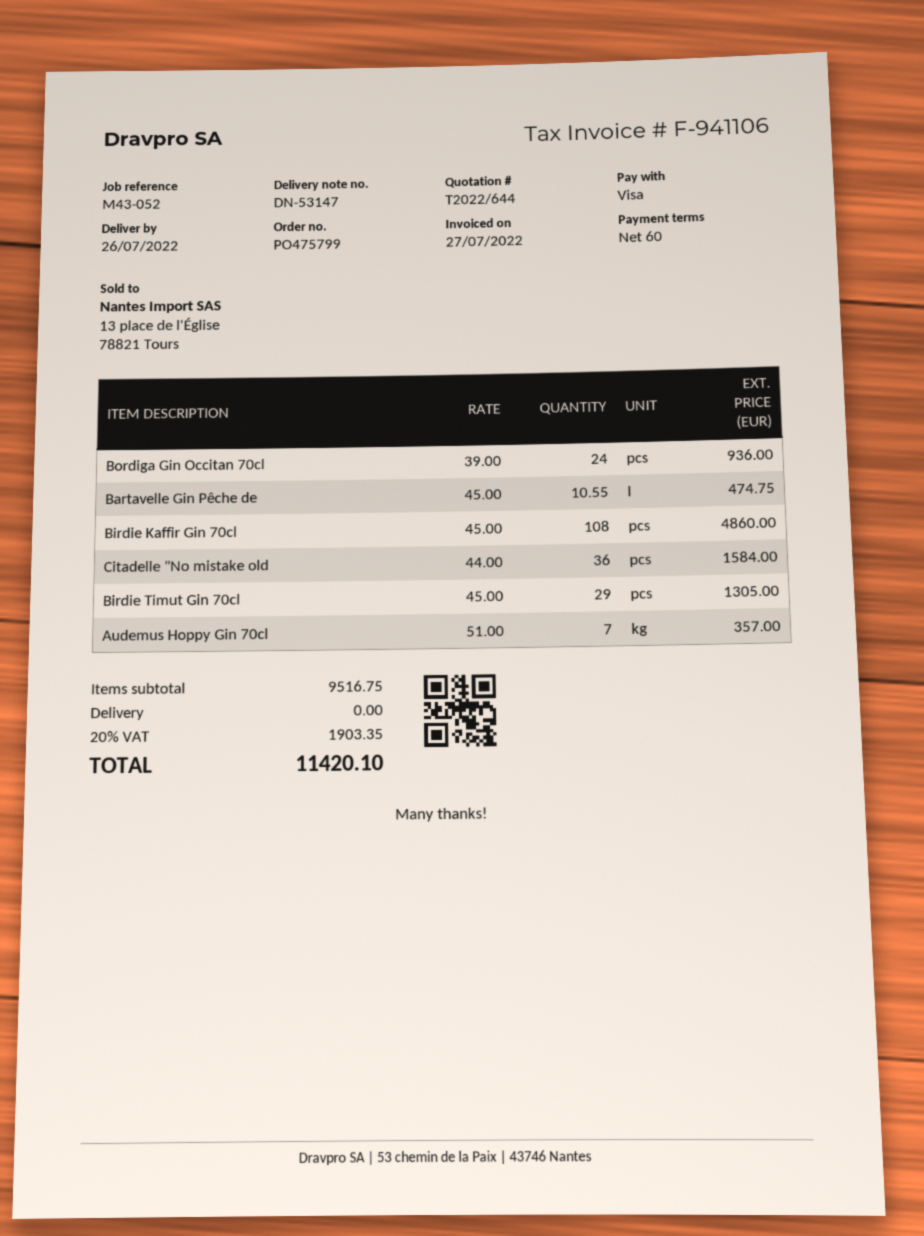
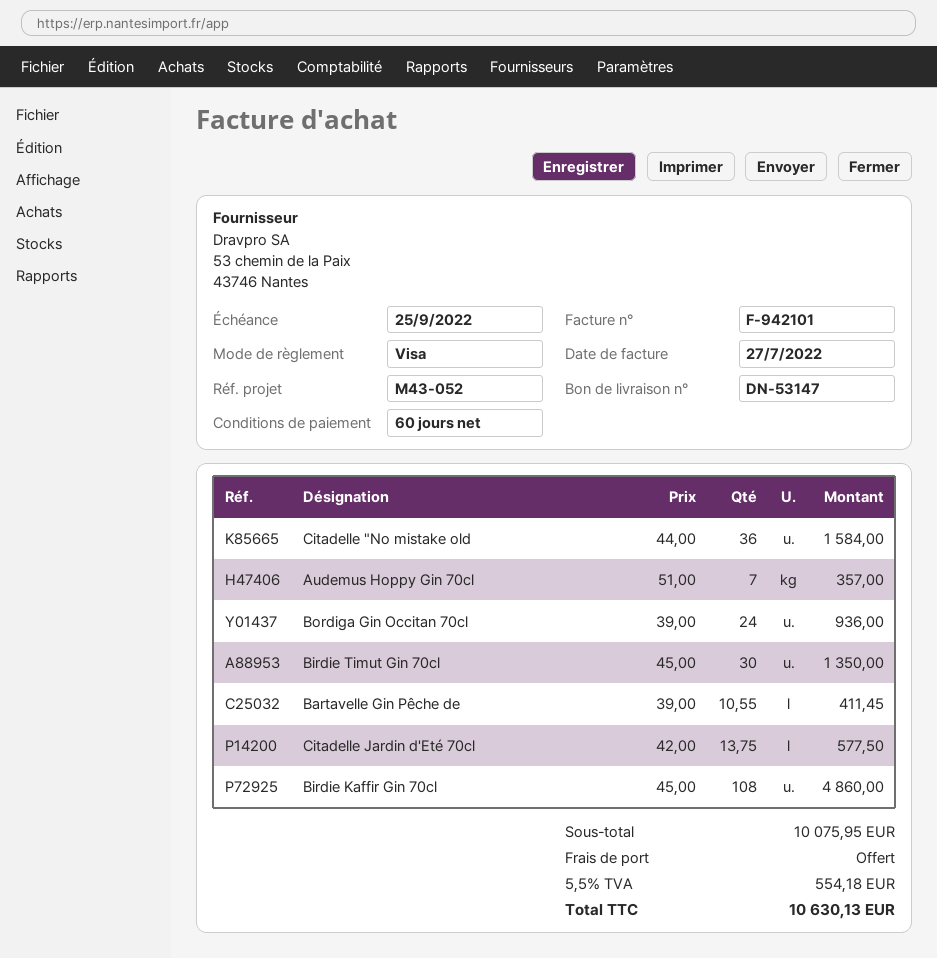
invoice number: F-941106 -> F-942101
Bartavelle Gin Pêche de: 10.55 x 45.00 = 474.75 -> 10.55 x 39.00 = 411.45
Birdie Timut Gin 70cl: 29 x 45.00 = 1305.00 -> 30 x 45.00 = 1350.00
Citadelle Jardin d'Eté 70cl: none -> 13.75 x 42.00 = 577.50
subtotal: 9516.75 -> 10075.95
tax: 20% = 1903.35 -> 5.5% = 554.18
total: 11420.10 -> 10630.13

